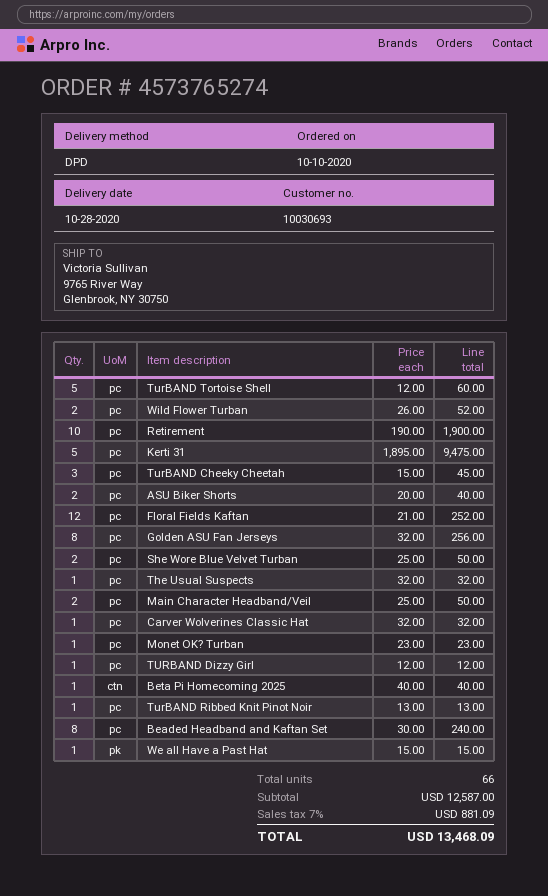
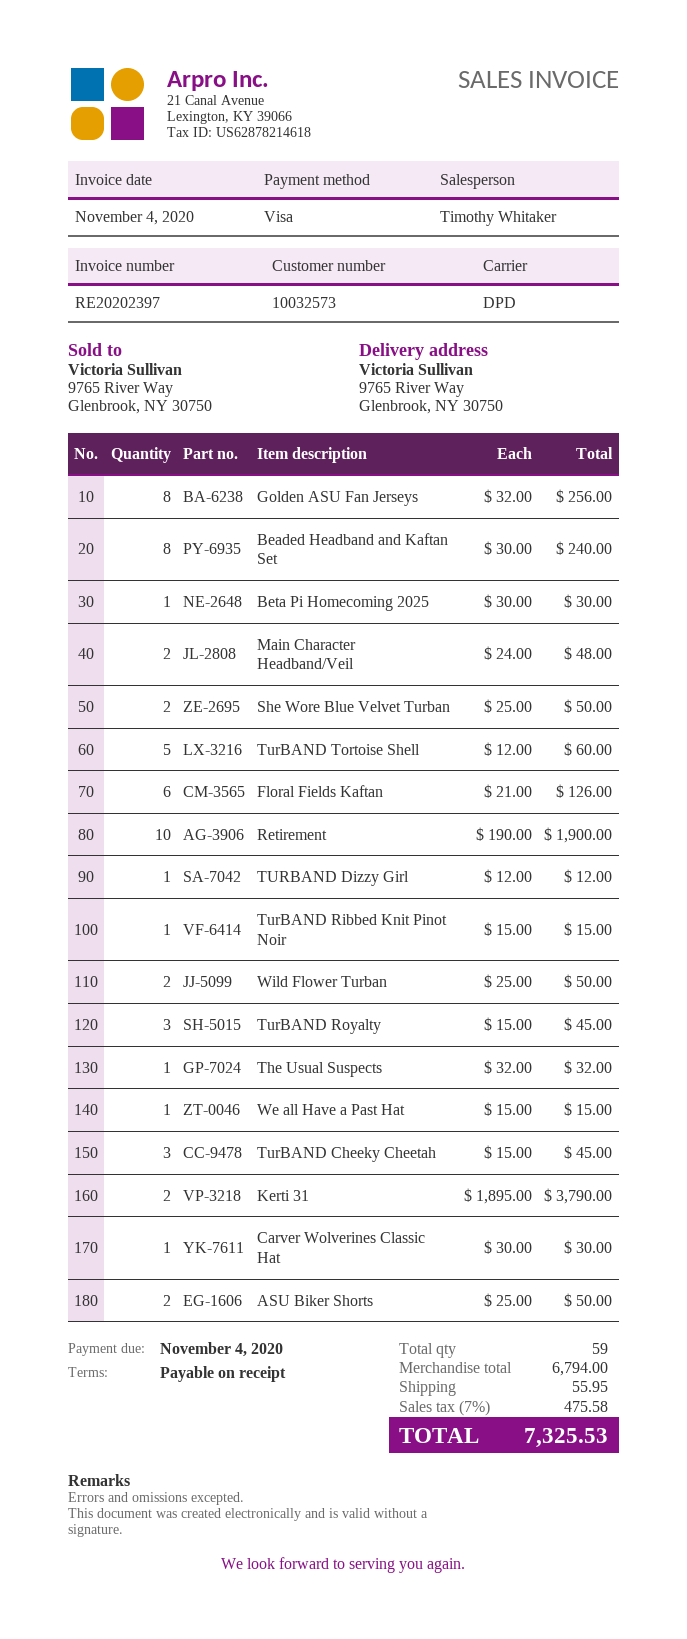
customer number: 10030693 -> 10032573
Wild Flower Turban: 2 x 26.00 = 52.00 -> 2 x 25.00 = 50.00
Kerti 31: 5 x 1895.00 = 9475.00 -> 2 x 1895.00 = 3790.00
ASU Biker Shorts: 2 x 20.00 = 40.00 -> 2 x 25.00 = 50.00
Floral Fields Kaftan: 12 x 21.00 = 252.00 -> 6 x 21.00 = 126.00
Main Character Headband/Veil: 2 x 25.00 = 50.00 -> 2 x 24.00 = 48.00
Carver Wolverines Classic Hat: 1 x 32.00 = 32.00 -> 1 x 30.00 = 30.00
Monet OK? Turban: 1 x 23.00 = 23.00 -> none
Beta Pi Homecoming 2025: 1 x 40.00 = 40.00 -> 1 x 30.00 = 30.00
TurBAND Ribbed Knit Pinot Noir: 1 x 13.00 = 13.00 -> 1 x 15.00 = 15.00
TurBAND Royalty: none -> 3 x 15.00 = 45.00
total quantity: 66 -> 59
subtotal: 12587.00 -> 6794.00
shipping: none -> 55.95
tax: 7% = 881.09 -> 7% = 475.58
total: 13468.09 -> 7325.53

